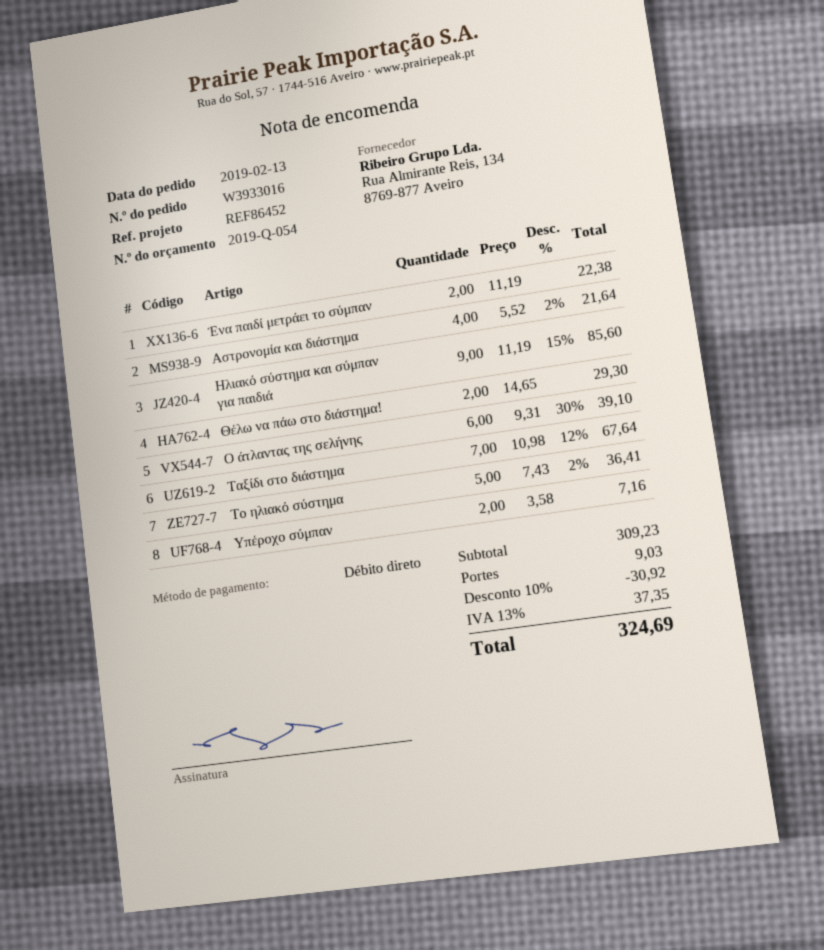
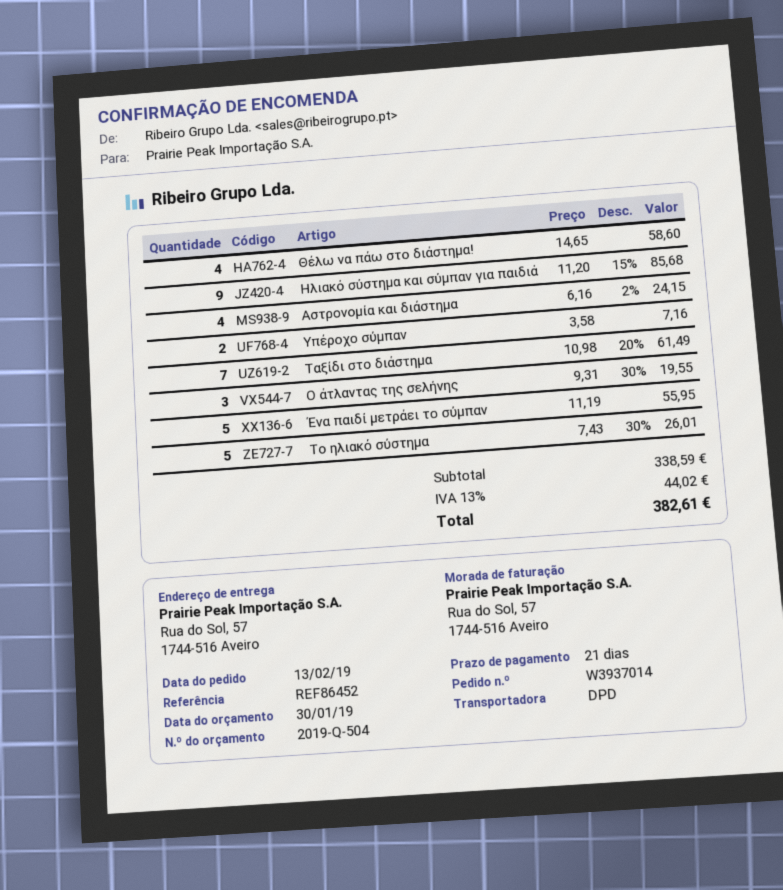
quote number: 2019-Q-054 -> 2019-Q-504
order number: W3933016 -> W3937014
Ένα παιδί μετράει το σύμπαν: 2 x 11.19 = 22.38 -> 5 x 11.19 = 55.95
Αστρονομία και διάστημα: 4 x 5.52 - 2% = 21.64 -> 4 x 6.16 - 2% = 24.15
Ηλιακό σύστημα και σύμπαν για παιδιά: 9 x 11.19 - 15% = 85.60 -> 9 x 11.20 - 15% = 85.68
Θέλω να πάω στο διάστημα!: 2 x 14.65 = 29.30 -> 4 x 14.65 = 58.60
Ο άτλαντας της σελήνης: 6 x 9.31 - 30% = 39.10 -> 3 x 9.31 - 30% = 19.55
Ταξίδι στο διάστημα: 7 x 10.98 - 12% = 67.64 -> 7 x 10.98 - 20% = 61.49
Το ηλιακό σύστημα: 5 x 7.43 - 2% = 36.41 -> 5 x 7.43 - 30% = 26.01
subtotal: 309.23 -> 338.59
discount: 10% = 30.92 -> none
shipping: 9.03 -> none
tax: 13% = 37.35 -> 13% = 44.02
total: 324.69 -> 382.61

